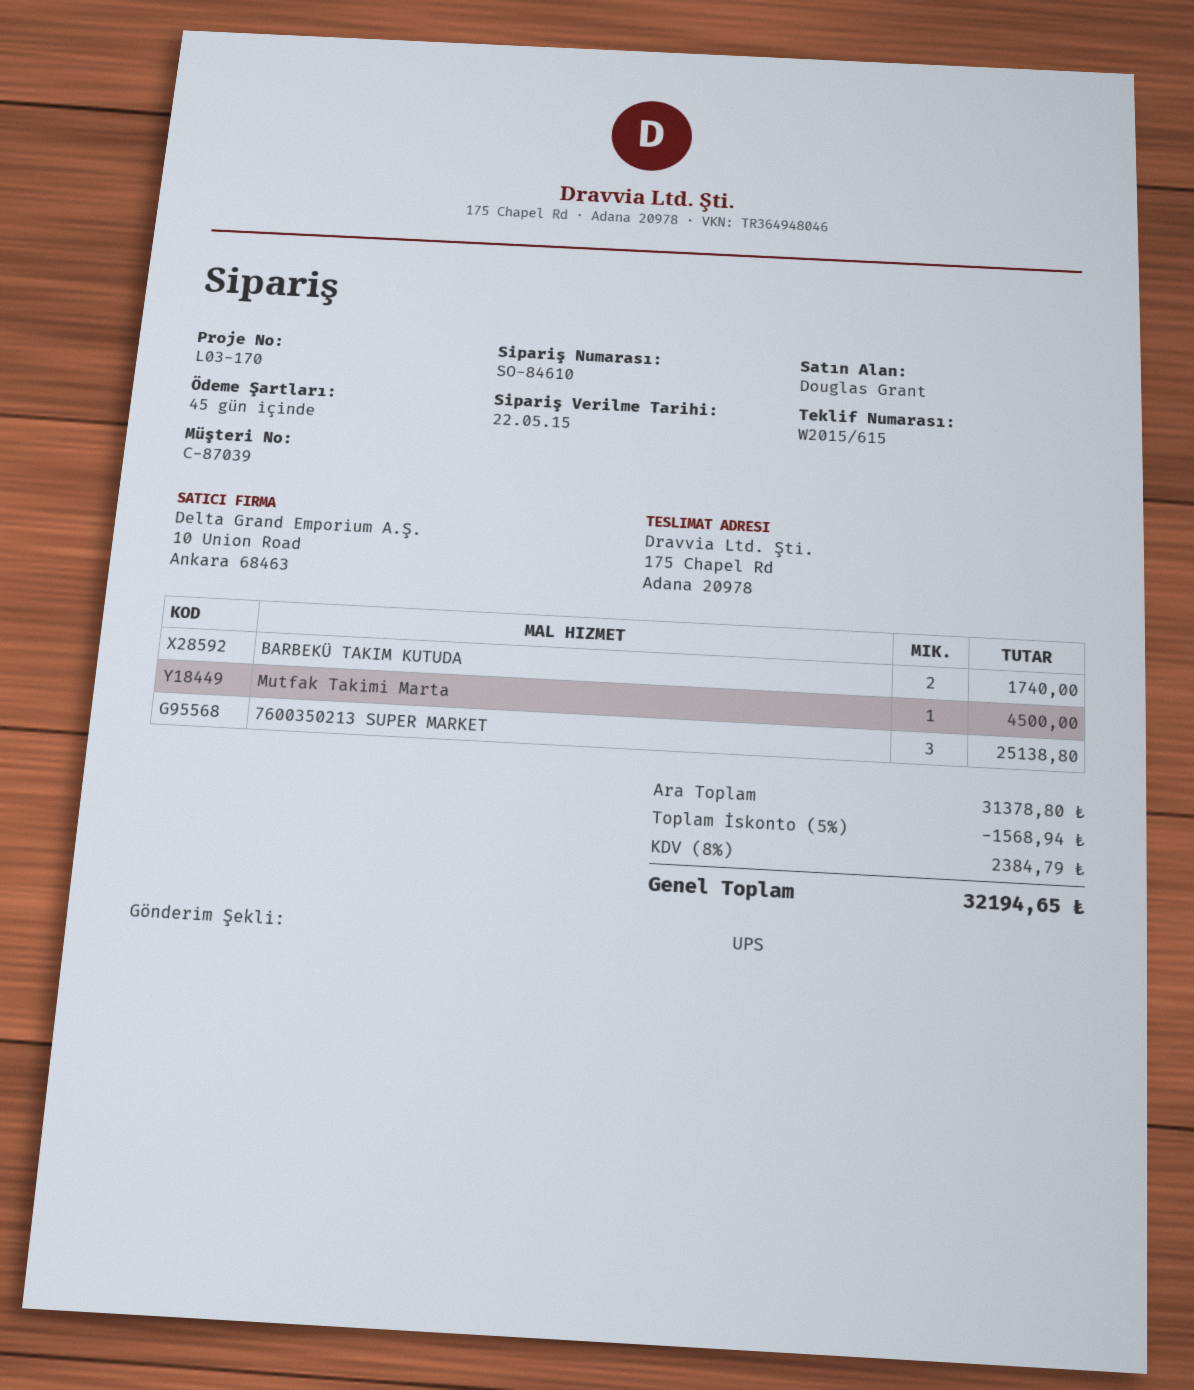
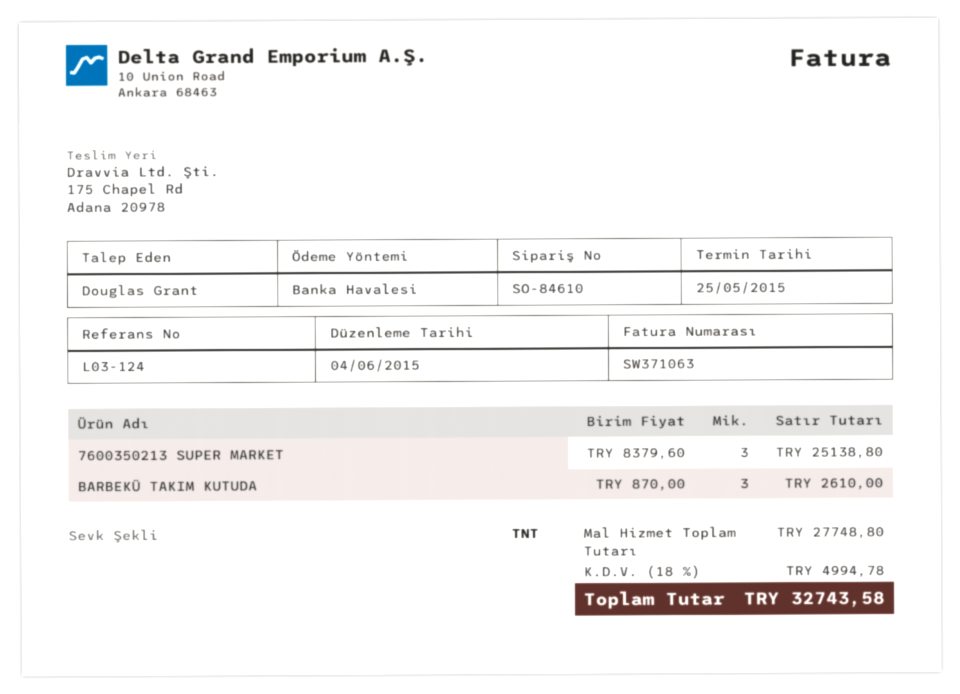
reference: L03-170 -> L03-124
shipping method: UPS -> TNT
BARBEKÜ TAKIM KUTUDA: 2 for 1740.00 -> 3 for 2610.00
Mutfak Takimi Marta: 1 for 4500.00 -> none
subtotal: 31378.80 -> 27748.80
discount: 5% = 1568.94 -> none
tax: 8% = 2384.79 -> 18% = 4994.78
total: 32194.65 -> 32743.58

